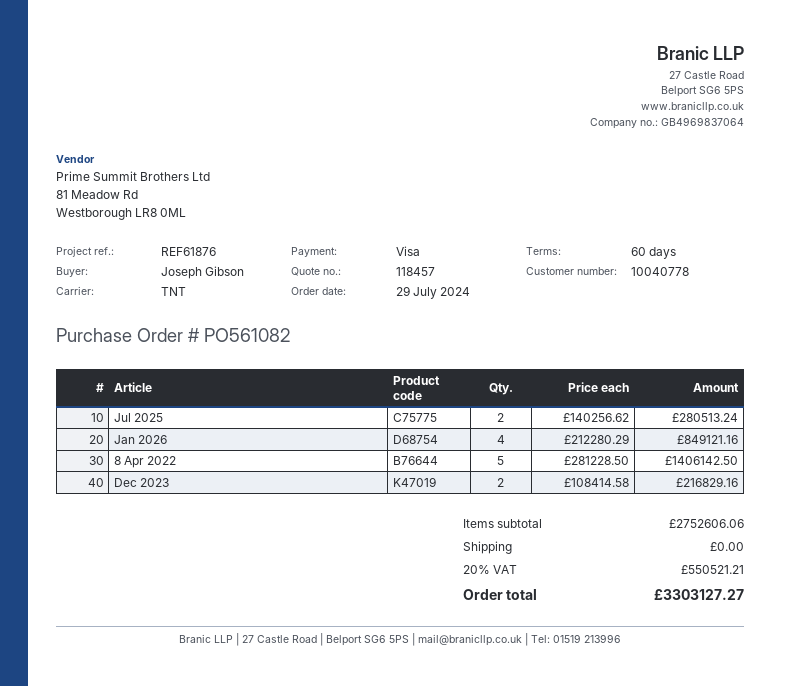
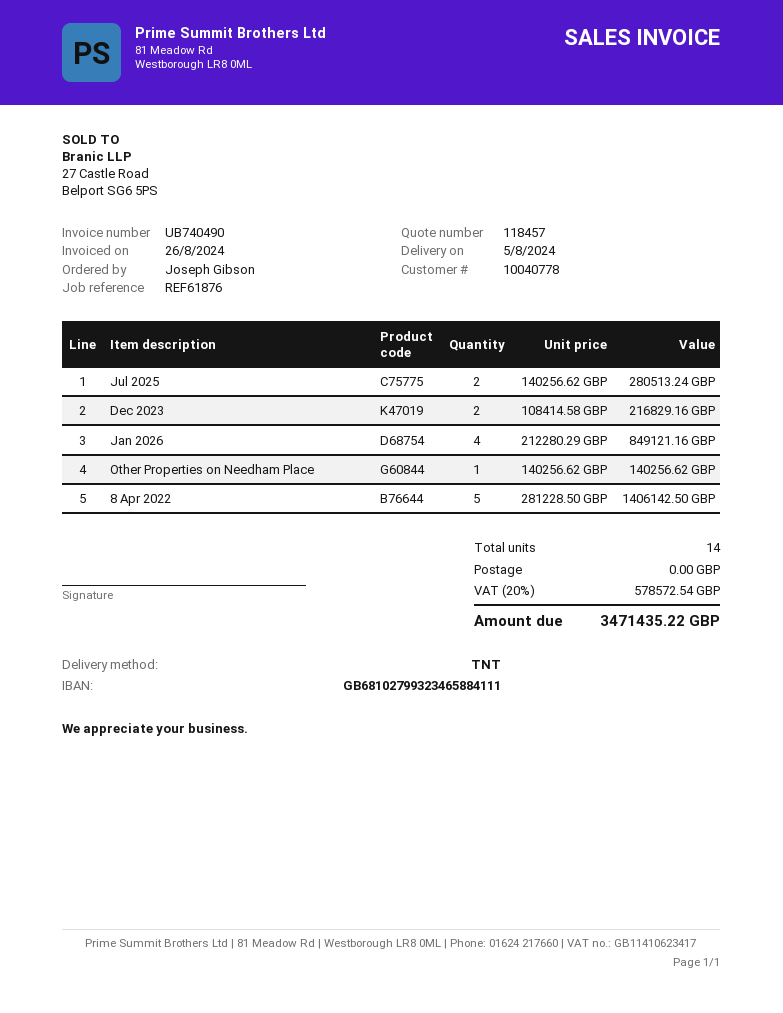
Other Properties on Needham Place: none -> 1 x 140256.62 = 140256.62
tax: 20% = 550521.21 -> 20% = 578572.54
total: 3303127.27 -> 3471435.22

